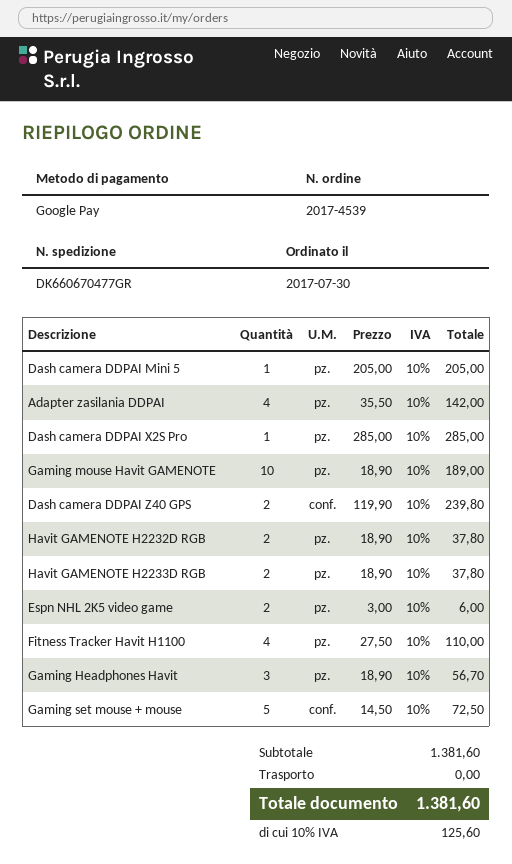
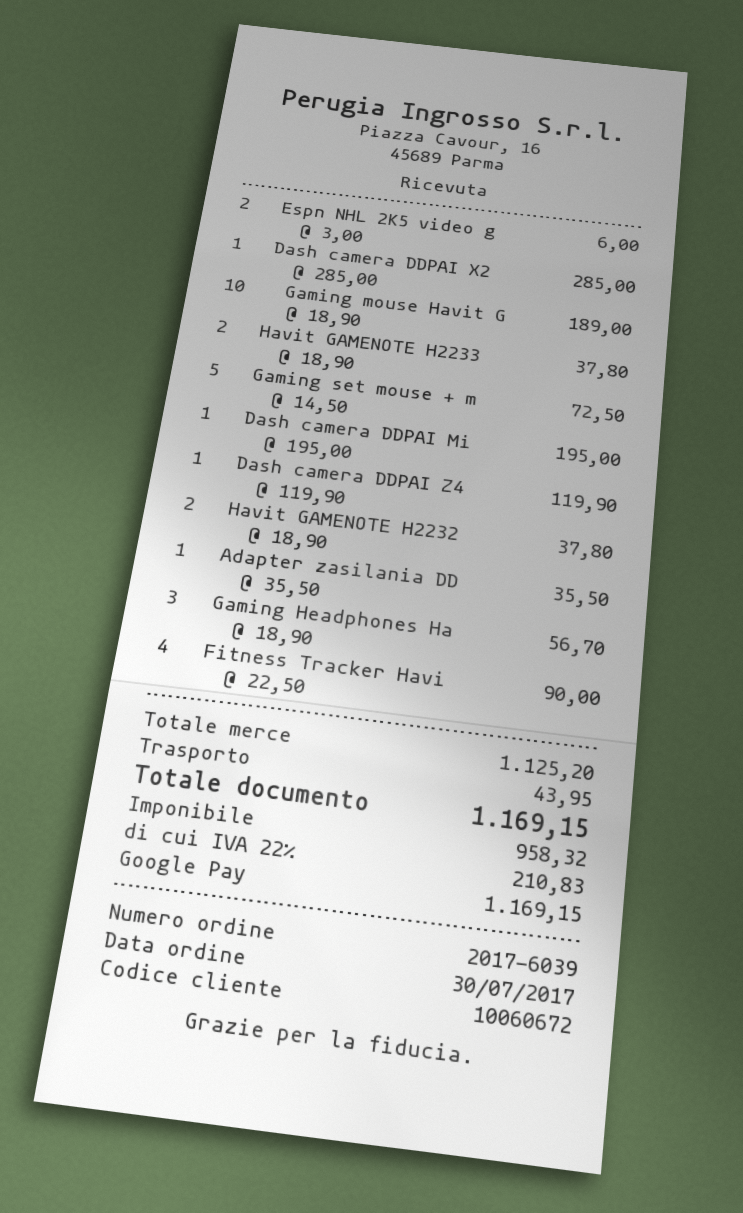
order number: 2017-4539 -> 2017-6039
Dash camera DDPAI Mini 5: 1 x 205.00 = 205.00 -> 1 x 195.00 = 195.00
Adapter zasilania DDPAI: 4 x 35.50 = 142.00 -> 1 x 35.50 = 35.50
Dash camera DDPAI Z40 GPS: 2 x 119.90 = 239.80 -> 1 x 119.90 = 119.90
Fitness Tracker Havit H1100: 4 x 27.50 = 110.00 -> 4 x 22.50 = 90.00
subtotal: 1381.60 -> 1125.20
shipping: 0.00 -> 43.95
tax: 10% = 125.60 -> 22% = 210.83
total: 1381.60 -> 1169.15

